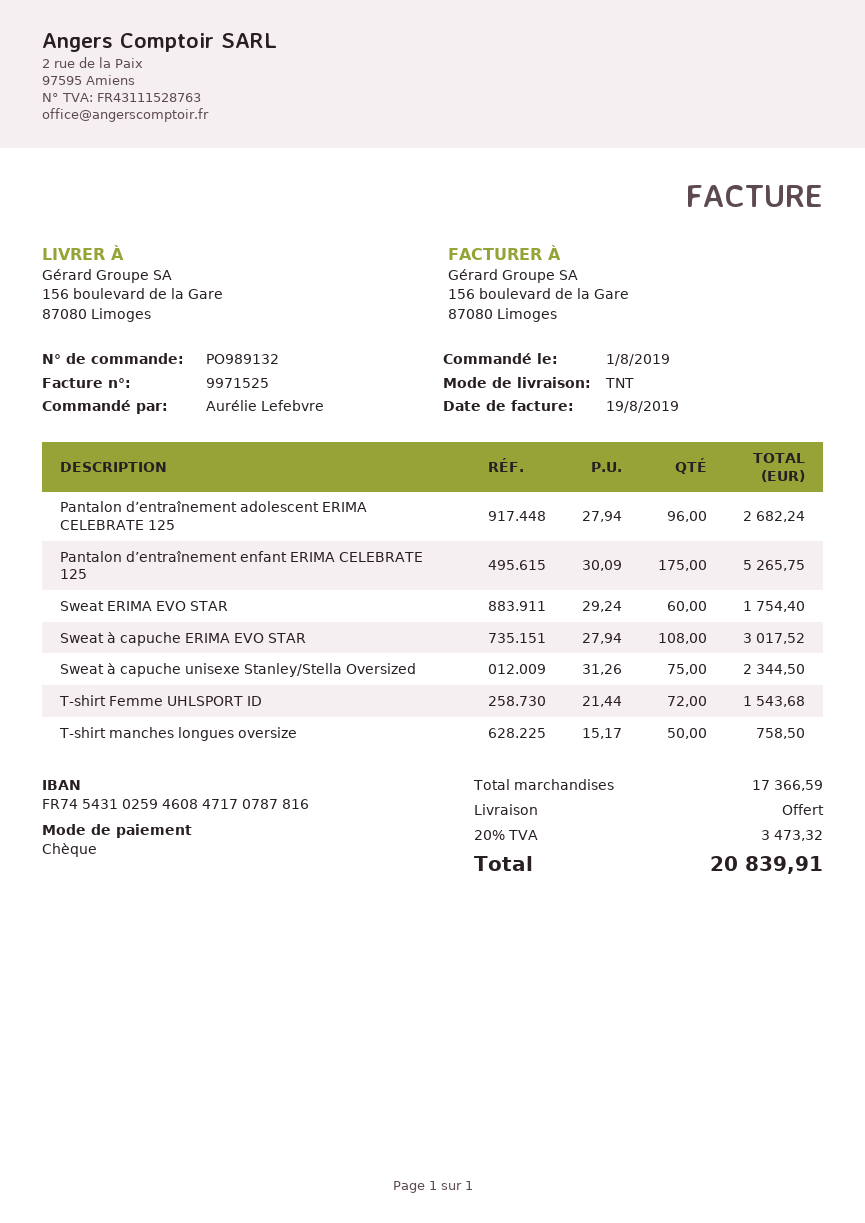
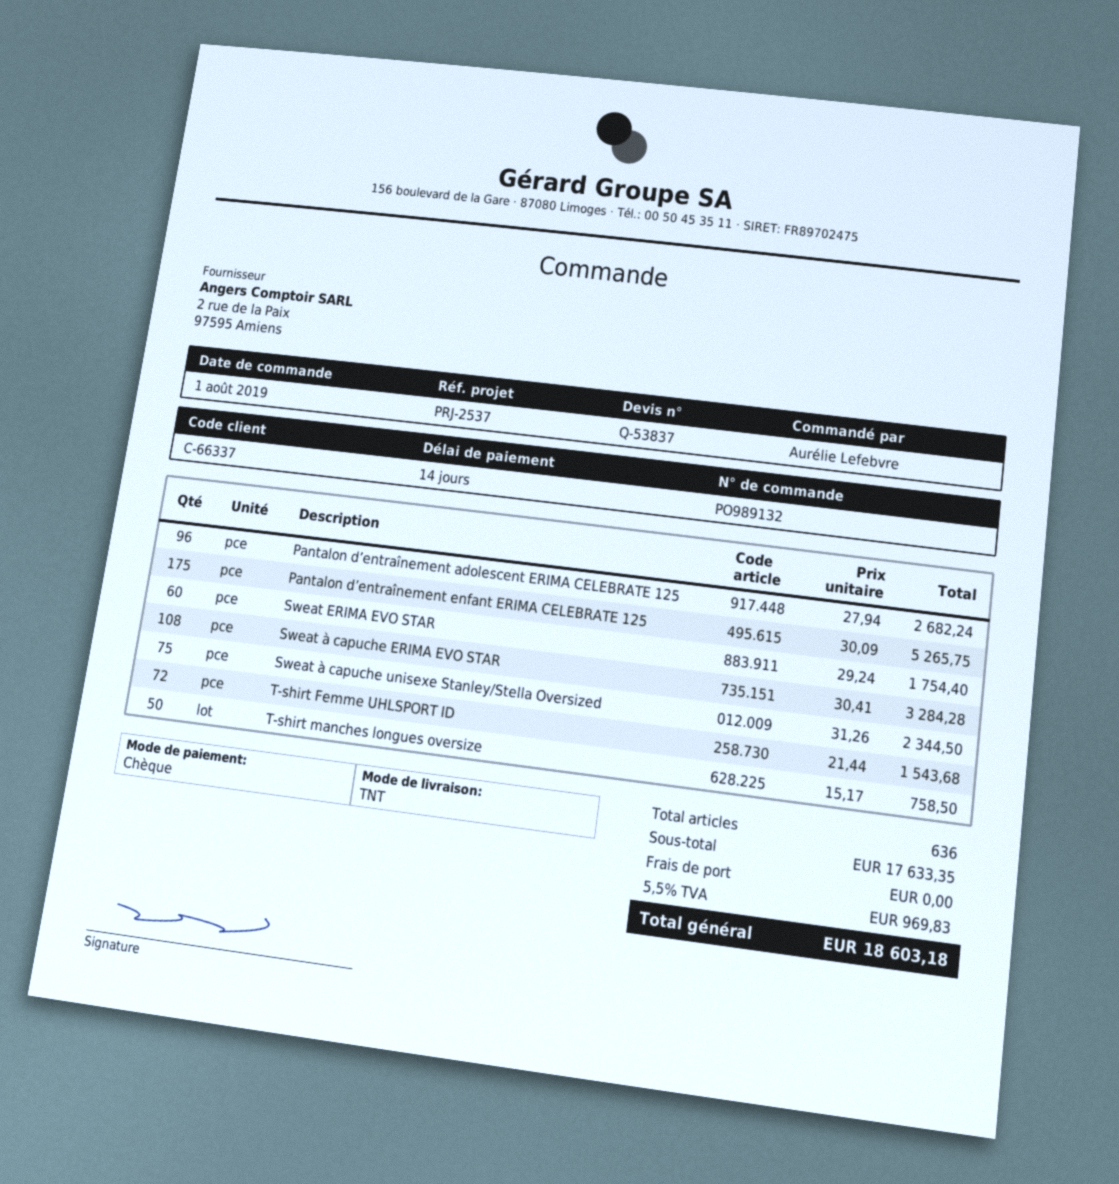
Sweat à capuche ERIMA EVO STAR: 108 x 27.94 = 3017.52 -> 108 x 30.41 = 3284.28
subtotal: 17366.59 -> 17633.35
tax: 20% = 3473.32 -> 5.5% = 969.83
total: 20839.91 -> 18603.18

